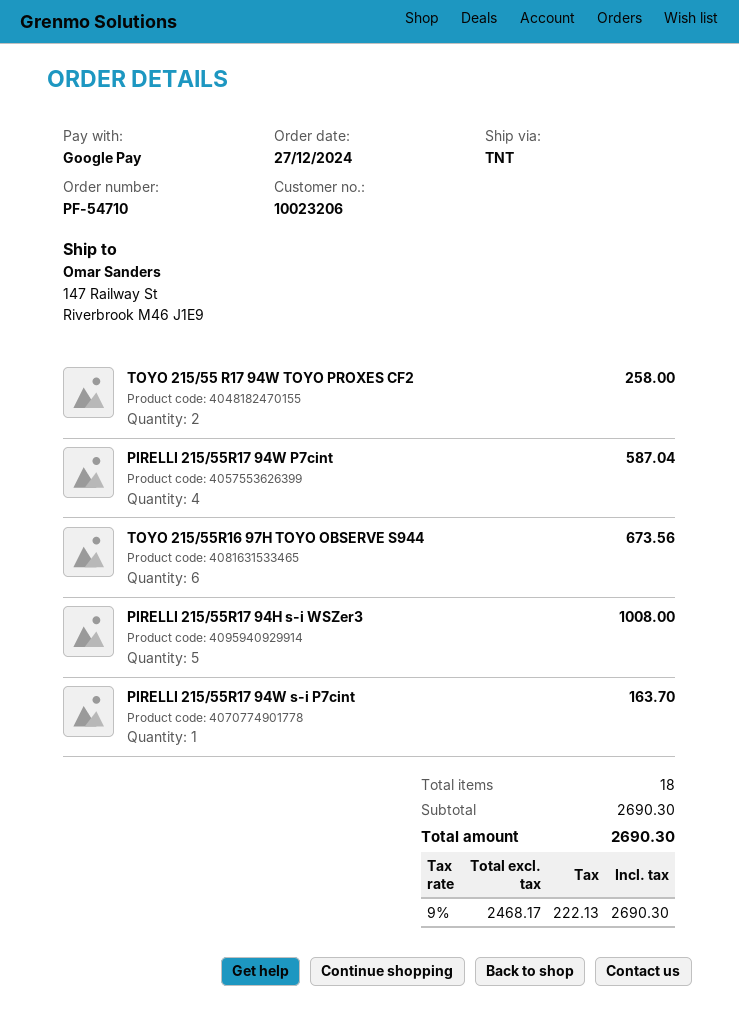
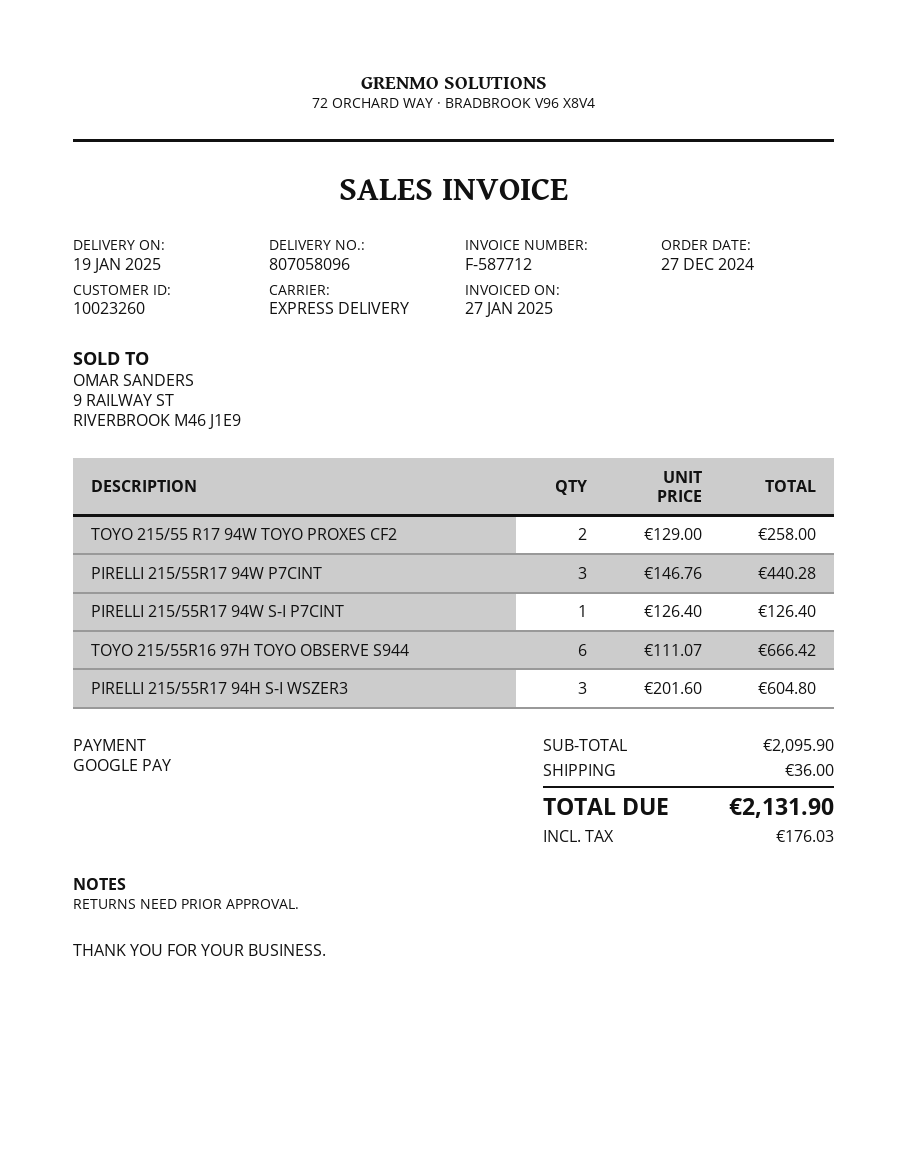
customer number: 10023206 -> 10023260
shipping method: TNT -> express
PIRELLI 215/55R17 94W P7cint: 4 for 587.04 -> 3 for 440.28
TOYO 215/55R16 97H TOYO OBSERVE S944: 6 for 673.56 -> 6 for 666.42
PIRELLI 215/55R17 94H s-i WSZer3: 5 for 1008.00 -> 3 for 604.80
PIRELLI 215/55R17 94W s-i P7cint: 1 for 163.70 -> 1 for 126.40
subtotal: 2690.30 -> 2095.90
shipping: none -> 36.00
tax: 222.13 -> 176.03
total: 2690.30 -> 2131.90

